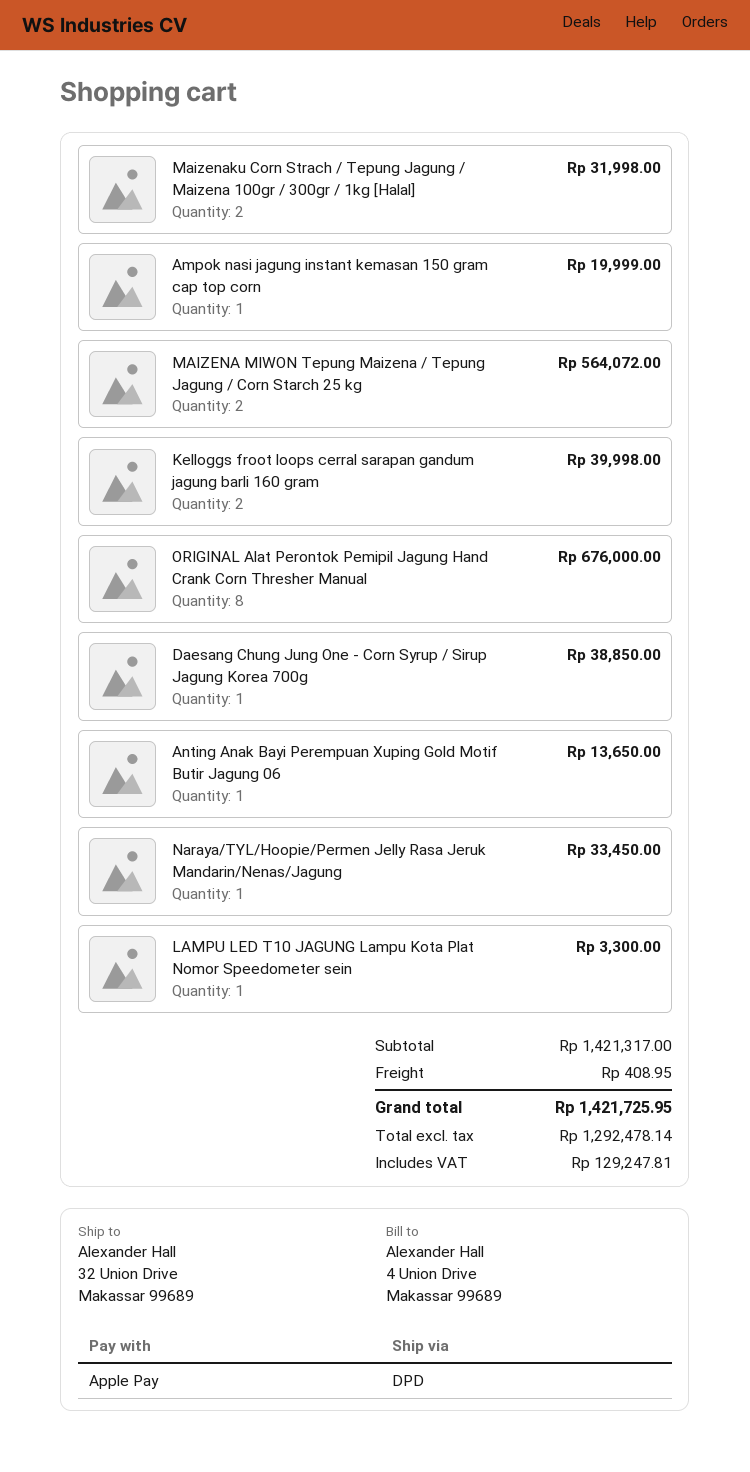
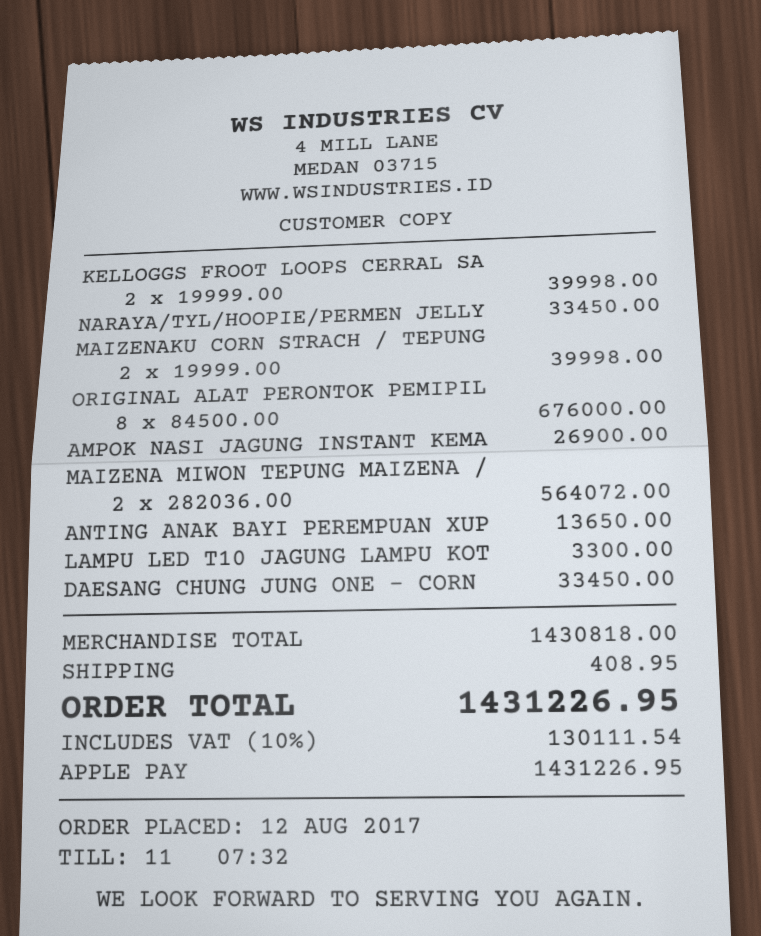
Maizenaku Corn Strach / Tepung Jagung / Maizena 100gr / 300gr / 1kg [Halal]: 2 for 31998.00 -> 2 for 39998.00
Ampok nasi jagung instant kemasan 150 gram cap top corn: 1 for 19999.00 -> 1 for 26900.00
Daesang Chung Jung One - Corn Syrup / Sirup Jagung Korea 700g: 1 for 38850.00 -> 1 for 33450.00
subtotal: 1421317.00 -> 1430818.00
tax: 129247.81 -> 130111.54
total: 1421725.95 -> 1431226.95

